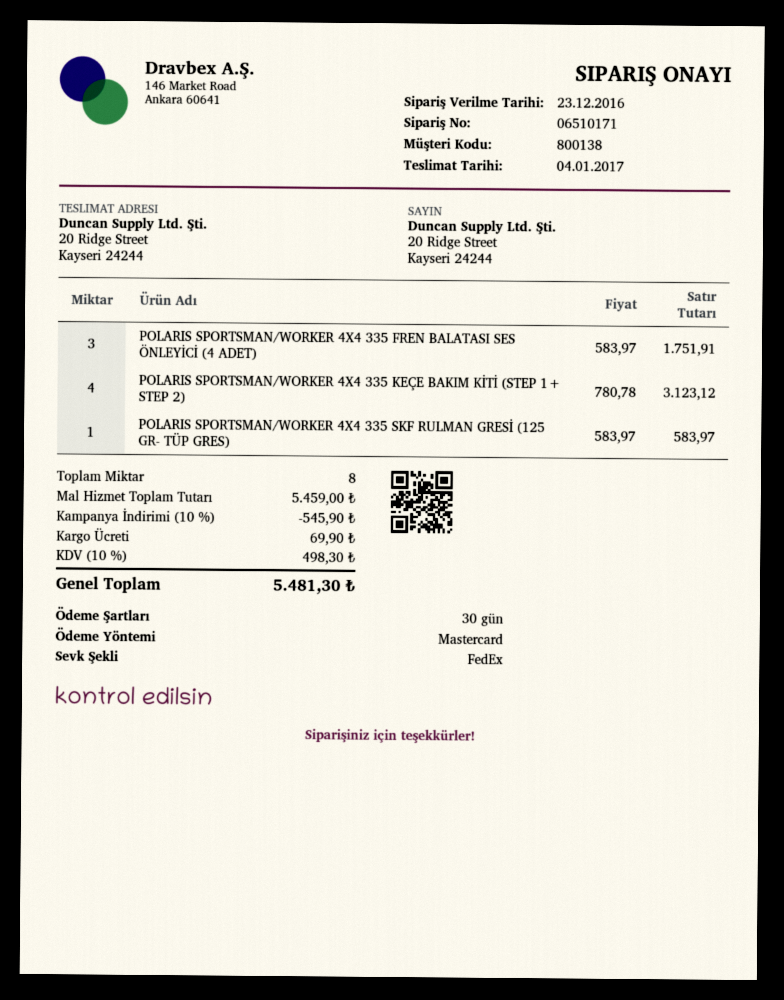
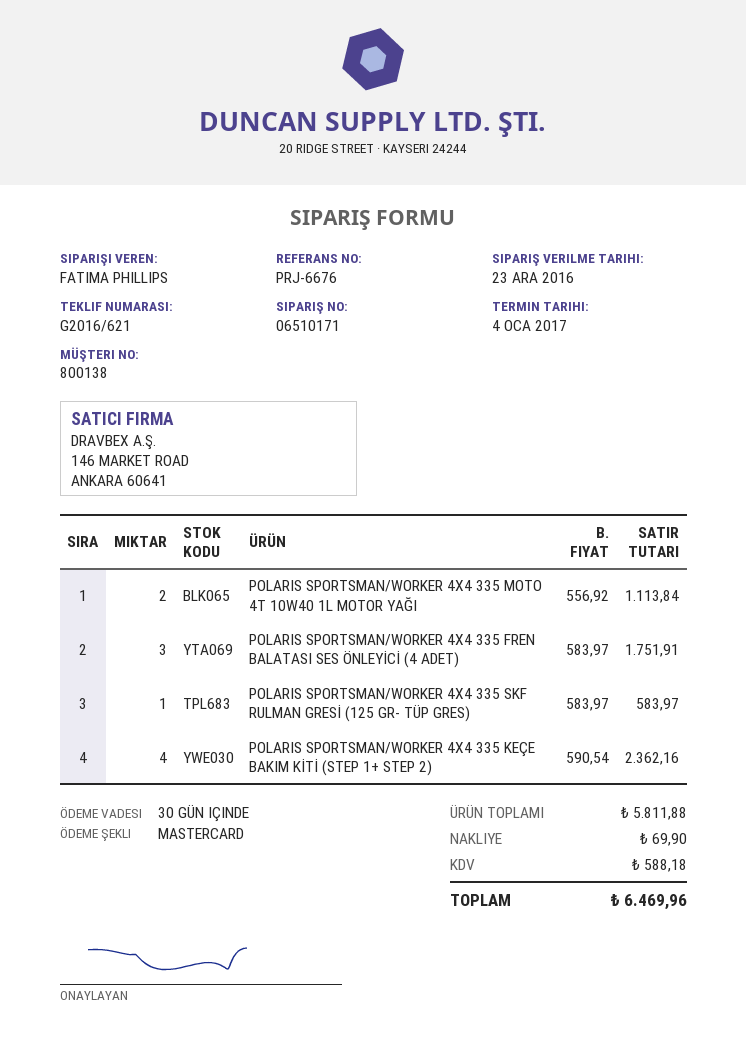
POLARIS SPORTSMAN/WORKER 4X4 335 KEÇE BAKIM KİTİ (STEP 1+ STEP 2): 4 x 780.78 = 3123.12 -> 4 x 590.54 = 2362.16
POLARIS SPORTSMAN/WORKER 4X4 335 MOTO 4T 10W40 1L MOTOR YAĞI: none -> 2 x 556.92 = 1113.84
subtotal: 5459.00 -> 5811.88
discount: 10% = 545.90 -> none
tax: 498.30 -> 588.18
total: 5481.30 -> 6469.96

